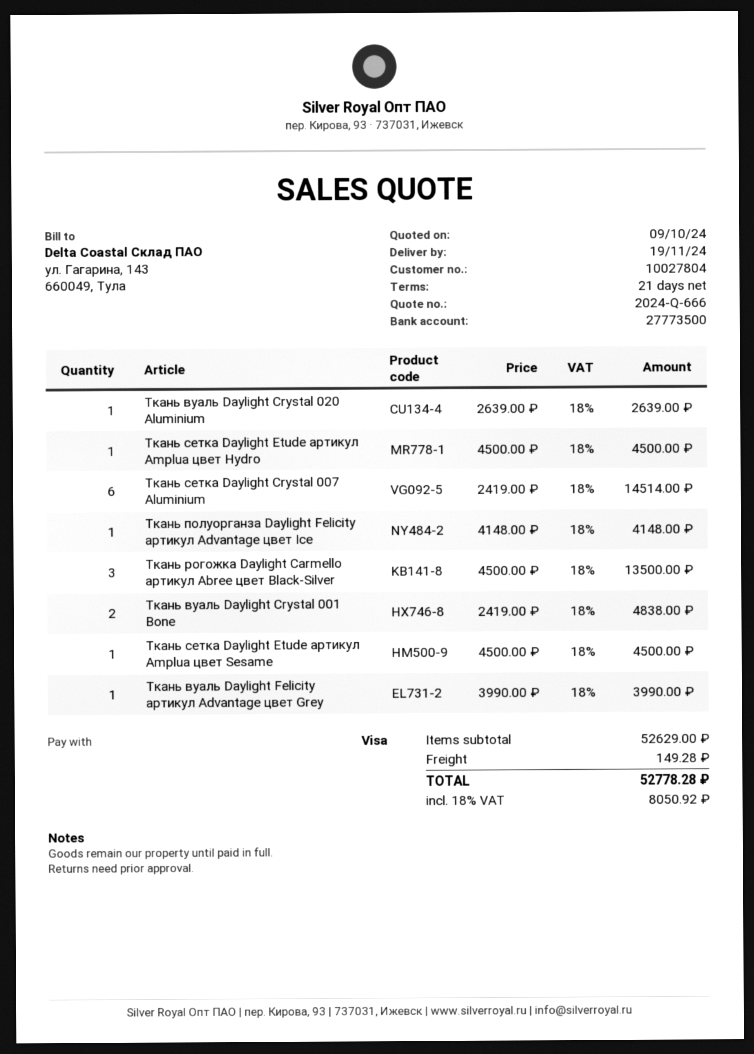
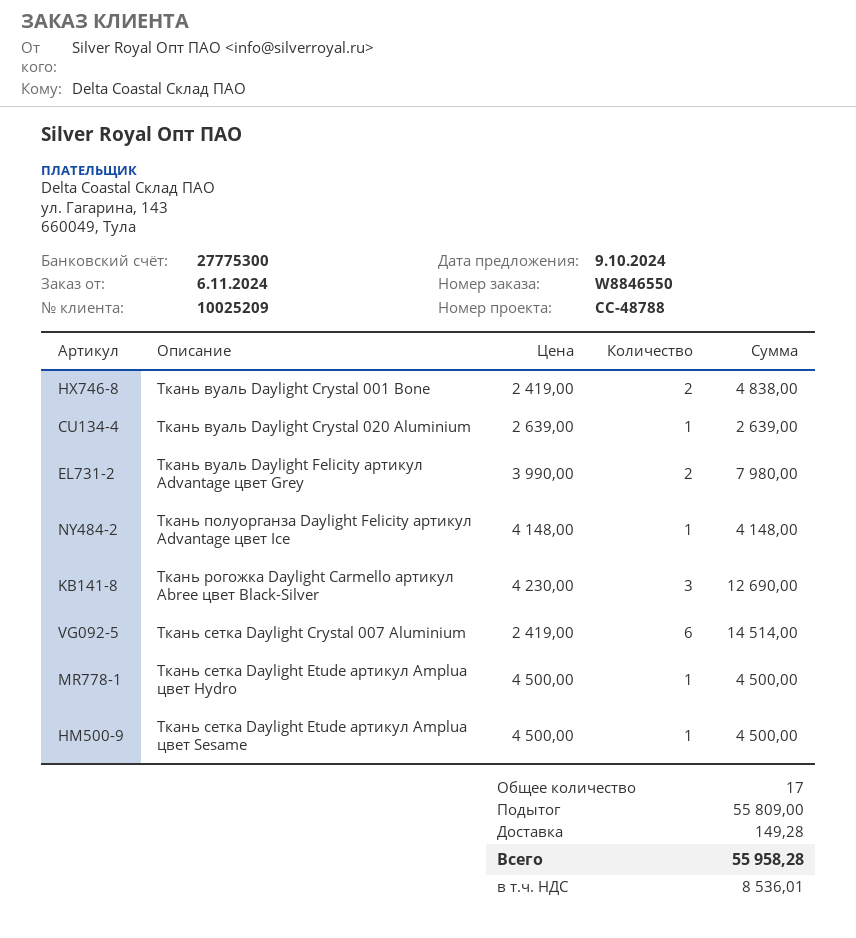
customer number: 10027804 -> 10025209
bank account: 27773500 -> 27775300
Ткань рогожка Daylight Carmello артикул Abree цвет Black-Silver: 3 x 4500.00 = 13500.00 -> 3 x 4230.00 = 12690.00
Ткань вуаль Daylight Felicity артикул Advantage цвет Grey: 1 x 3990.00 = 3990.00 -> 2 x 3990.00 = 7980.00
subtotal: 52629.00 -> 55809.00
tax: 8050.92 -> 8536.01
total: 52778.28 -> 55958.28

